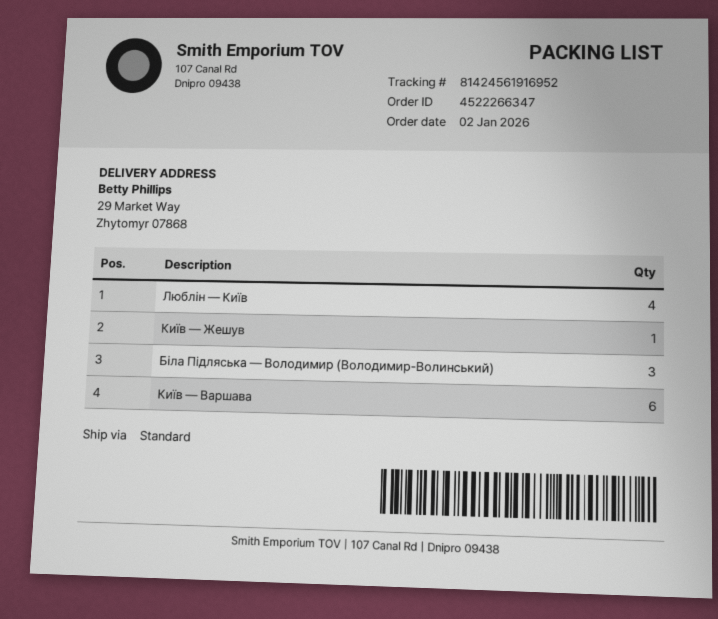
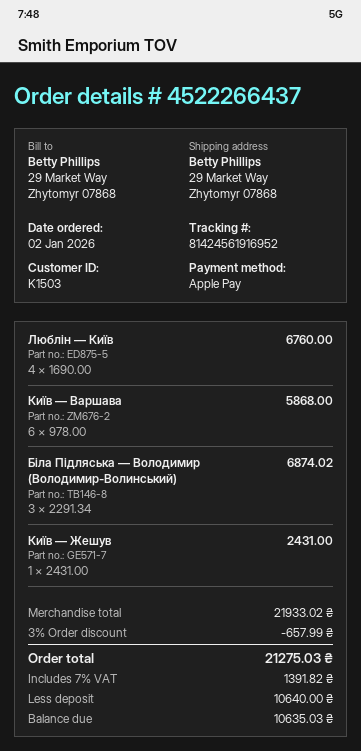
order number: 4522266347 -> 4522266437

